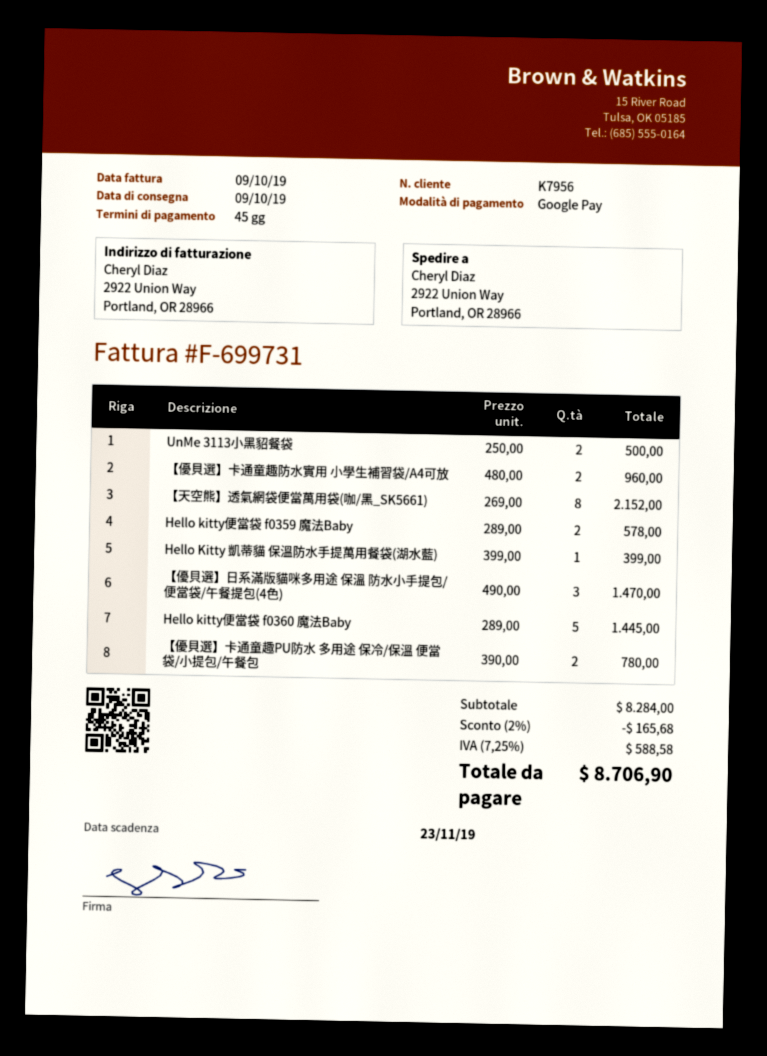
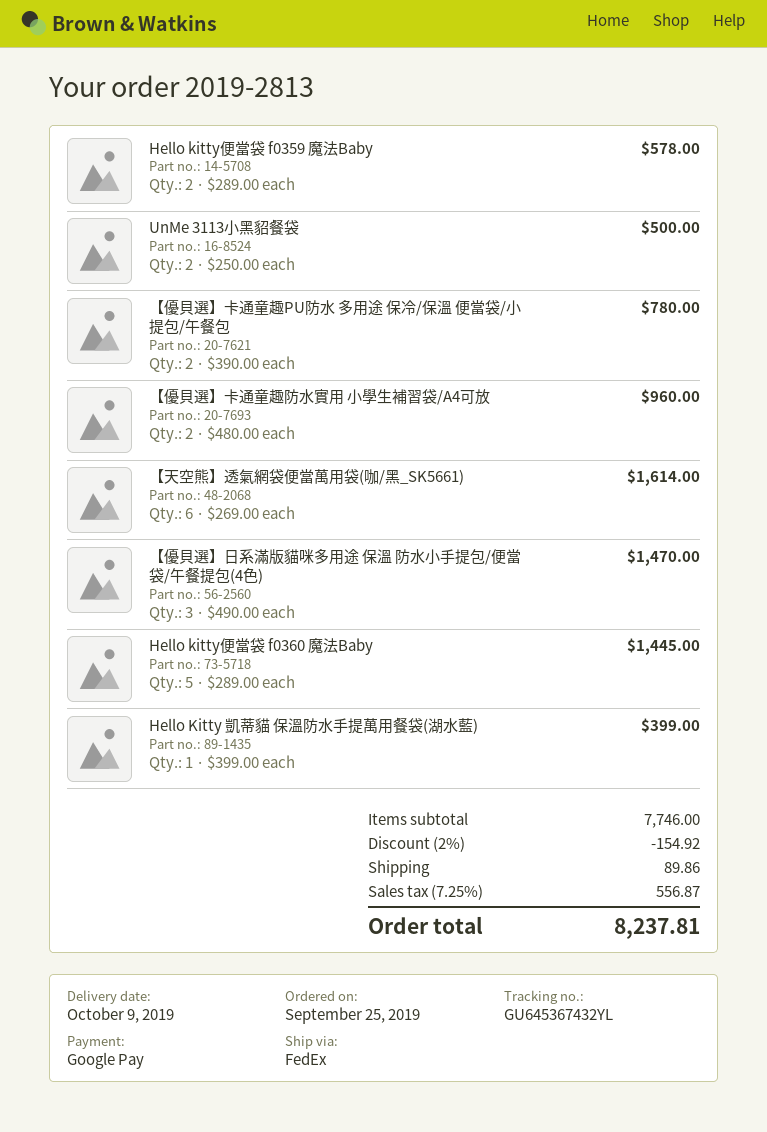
【天空熊】透氣網袋便當萬用袋(咖/黑_SK5661): 8 x 269.00 = 2152.00 -> 6 x 269.00 = 1614.00
subtotal: 8284.00 -> 7746.00
discount: 2% = 165.68 -> 2% = 154.92
shipping: none -> 89.86
tax: 7.25% = 588.58 -> 7.25% = 556.87
total: 8706.90 -> 8237.81

